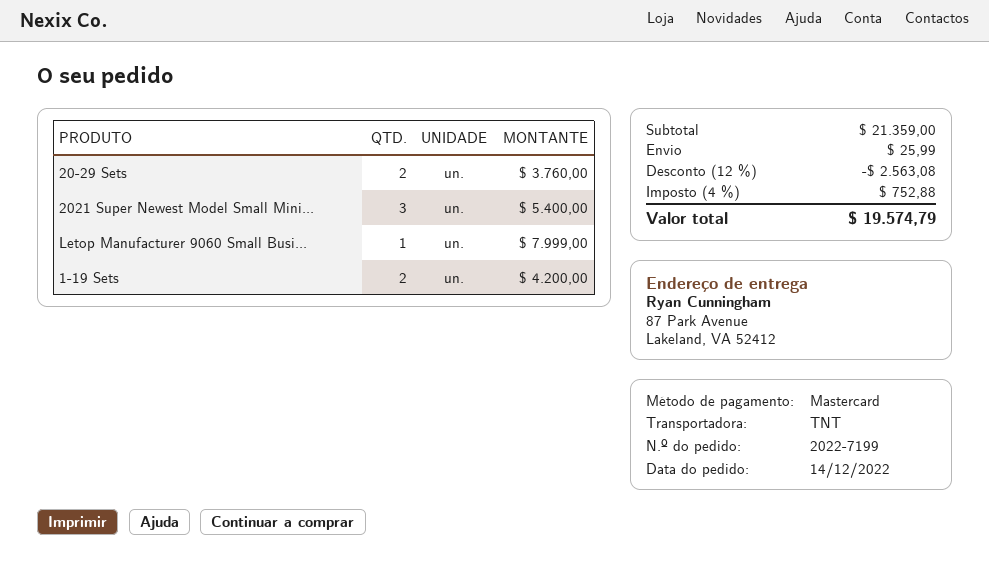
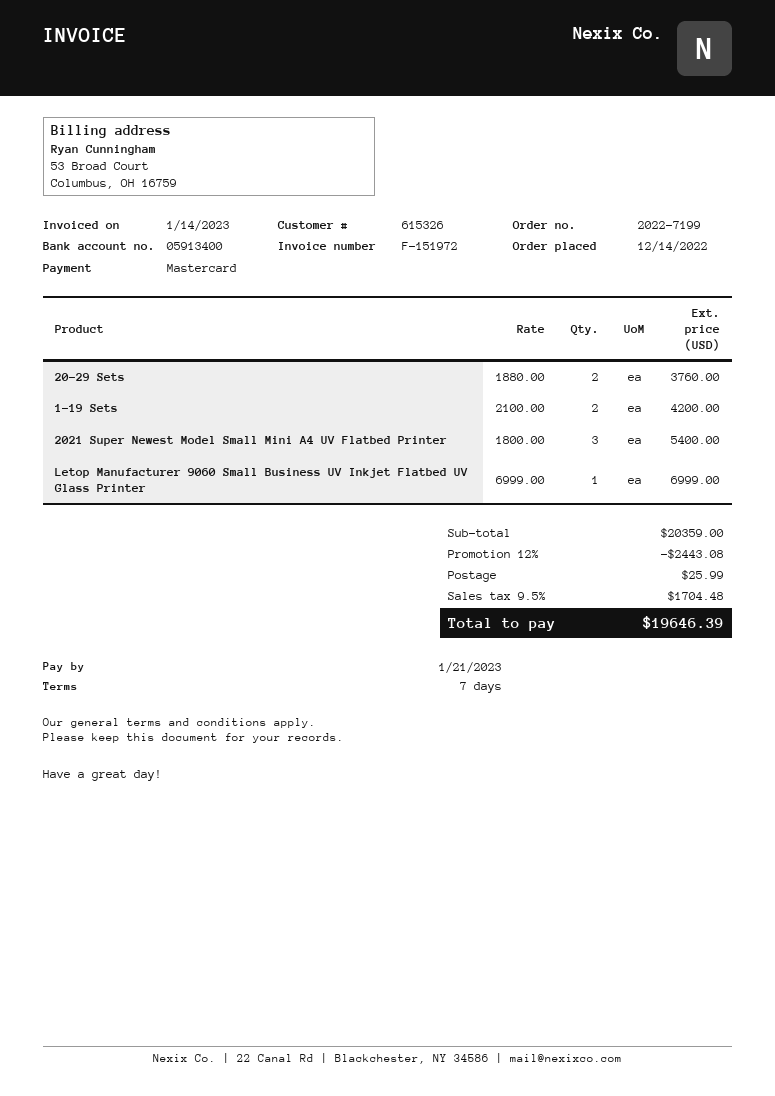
Letop Manufacturer 9060 Small Busi...: 1 for 7999.00 -> 1 for 6999.00
subtotal: 21359.00 -> 20359.00
discount: 12% = 2563.08 -> 12% = 2443.08
tax: 4% = 752.88 -> 9.5% = 1704.48
total: 19574.79 -> 19646.39

